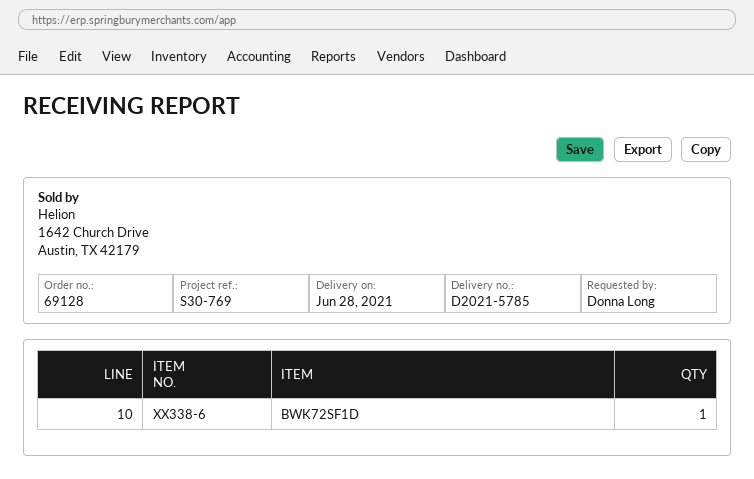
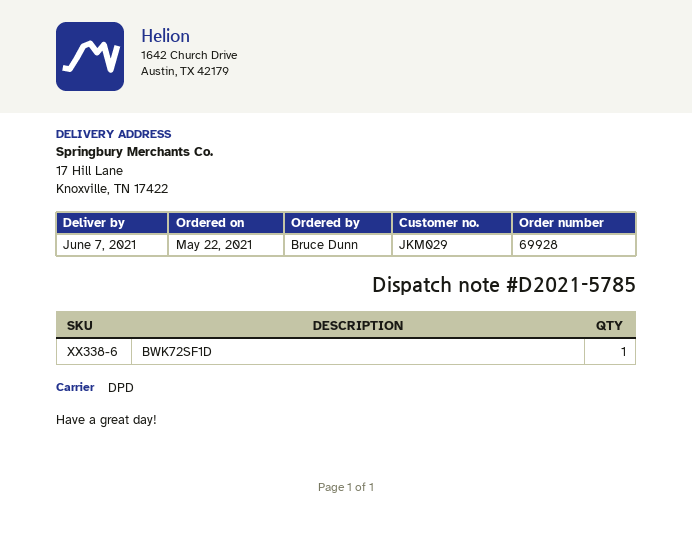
order number: 69128 -> 69928
delivery date: 2021-06-28 -> 2021-06-07
ordered by: Donna Long -> Bruce Dunn

